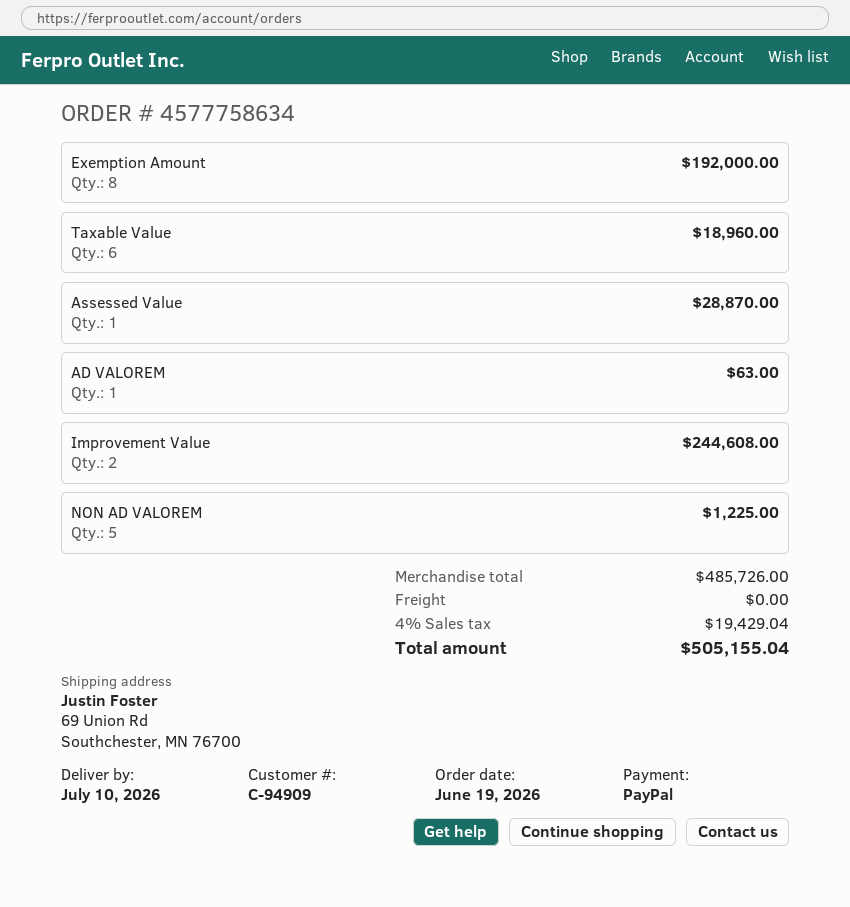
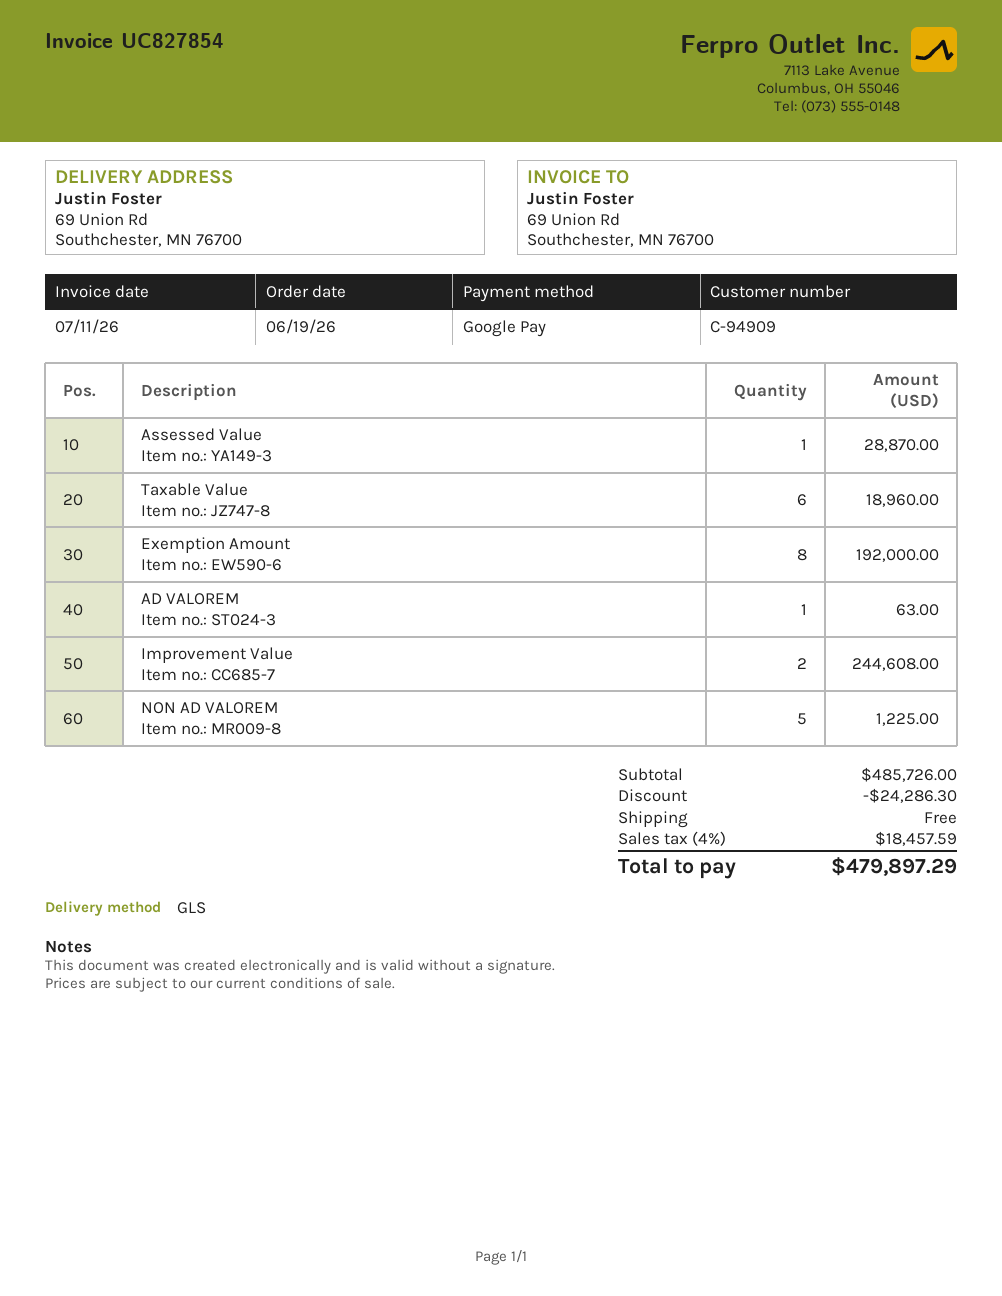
payment method: PayPal -> Google Pay
discount: none -> 24286.30
tax: 4% = 19429.04 -> 4% = 18457.59
total: 505155.04 -> 479897.29

